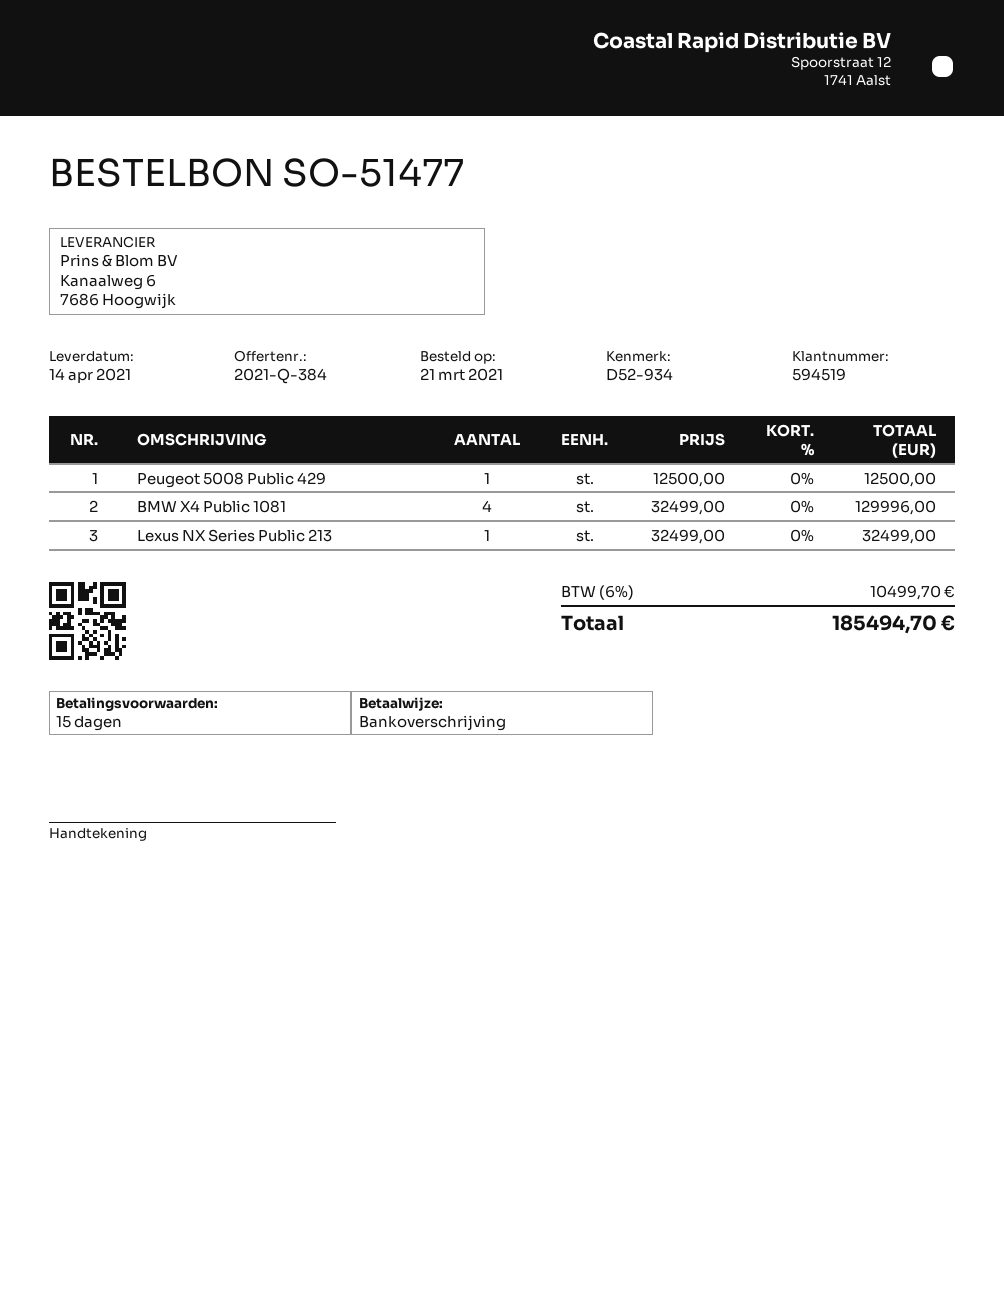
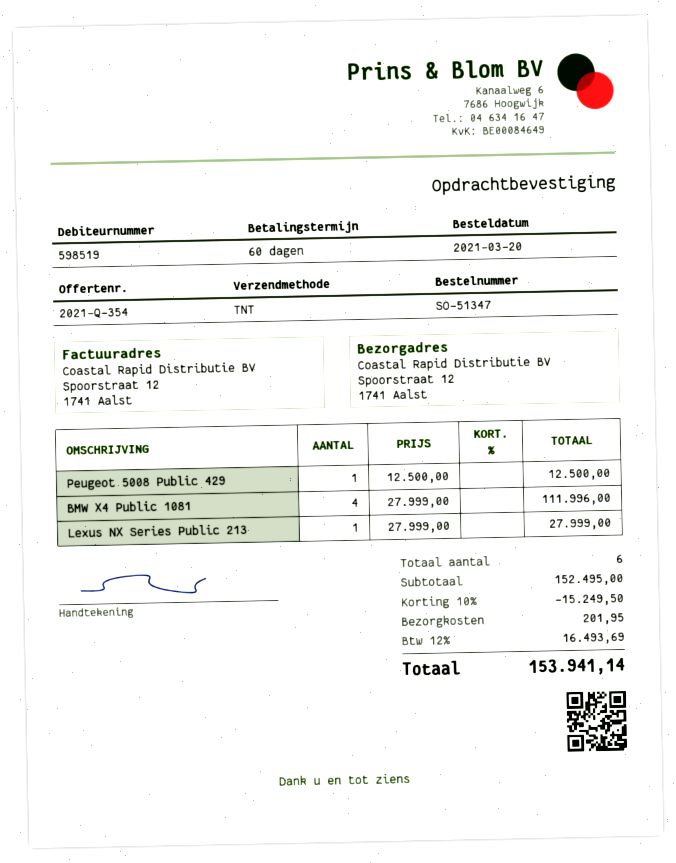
quote number: 2021-Q-384 -> 2021-Q-354
order number: SO-51477 -> SO-51347
order date: 2021-03-21 -> 2021-03-20
payment terms: 15 days -> 60 days
customer number: 594519 -> 598519
BMW X4 Public 1081: 4 x 32499.00 = 129996.00 -> 4 x 27999.00 = 111996.00
Lexus NX Series Public 213: 1 x 32499.00 = 32499.00 -> 1 x 27999.00 = 27999.00
discount: none -> 10% = 15249.50
shipping: none -> 201.95
tax: 6% = 10499.70 -> 12% = 16493.69
total: 185494.70 -> 153941.14

